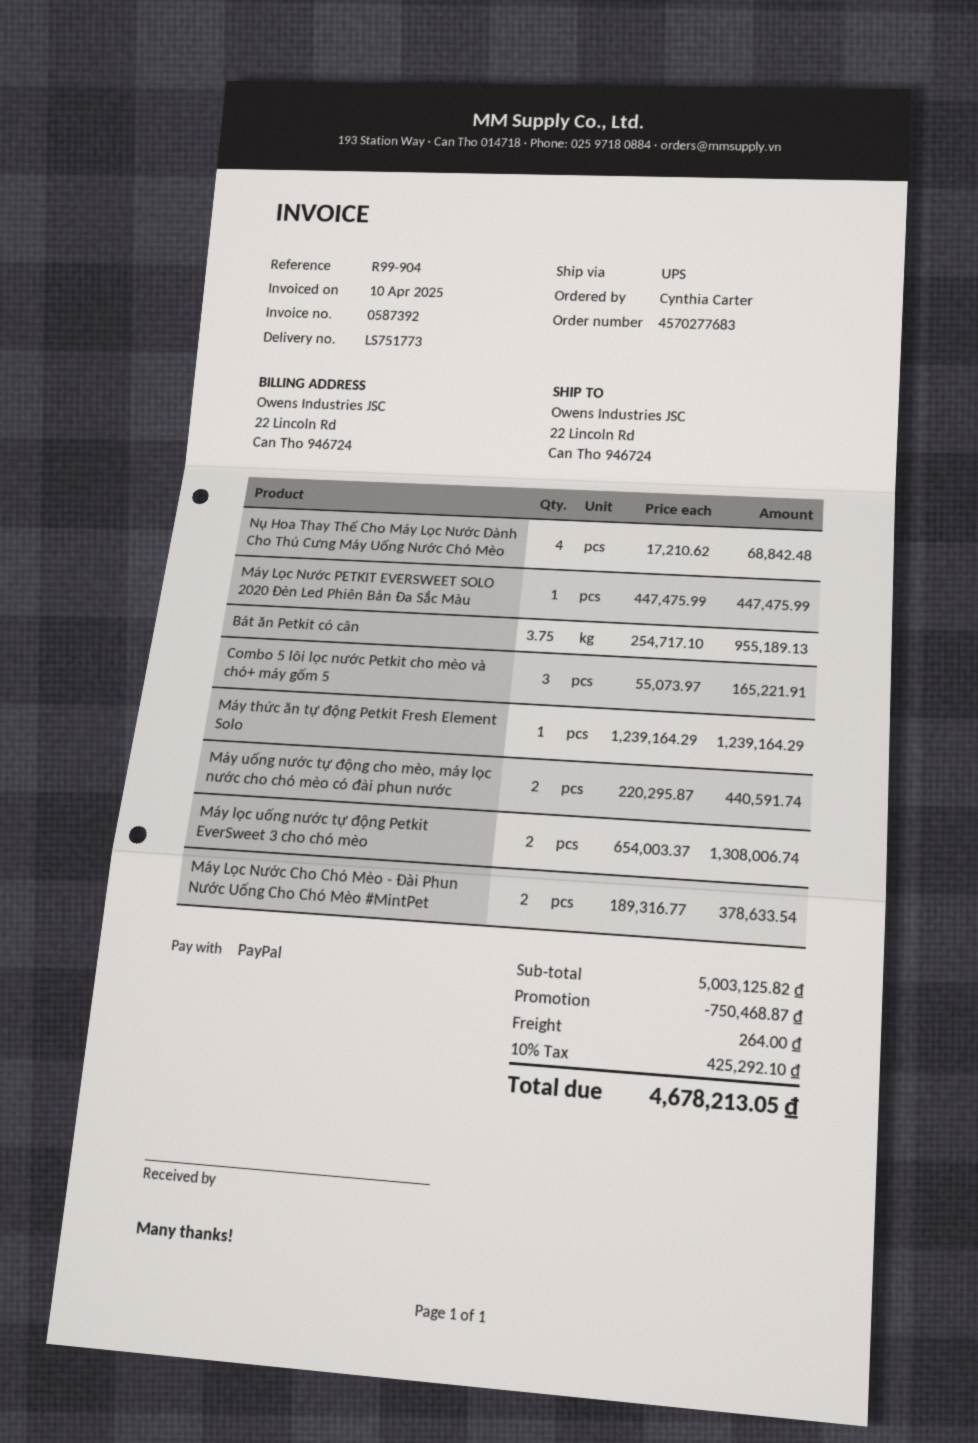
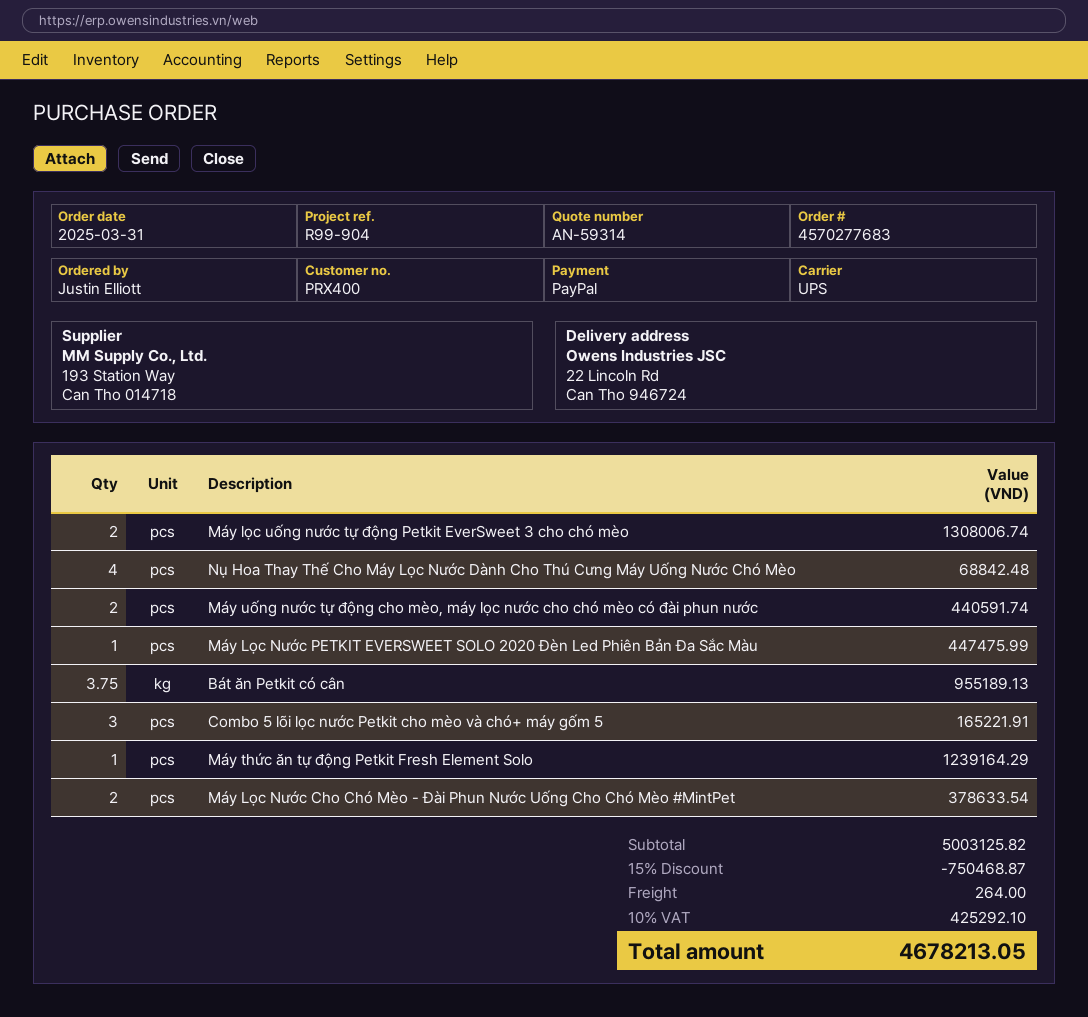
ordered by: Cynthia Carter -> Justin Elliott

